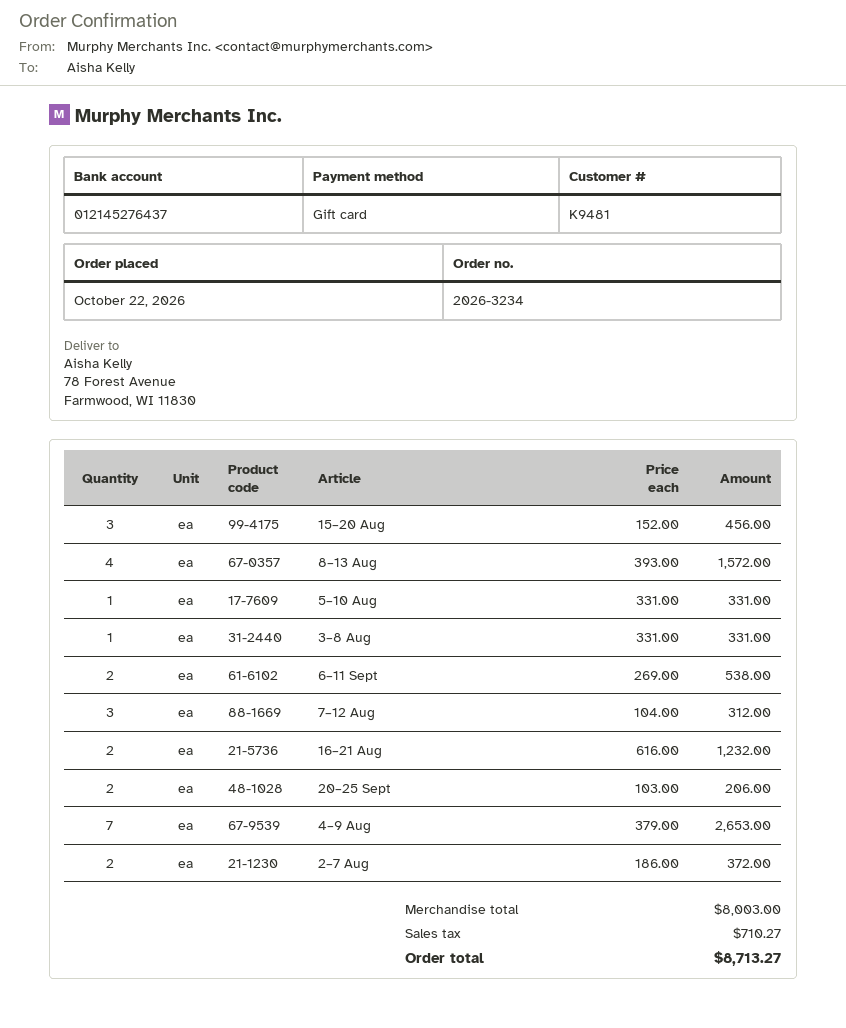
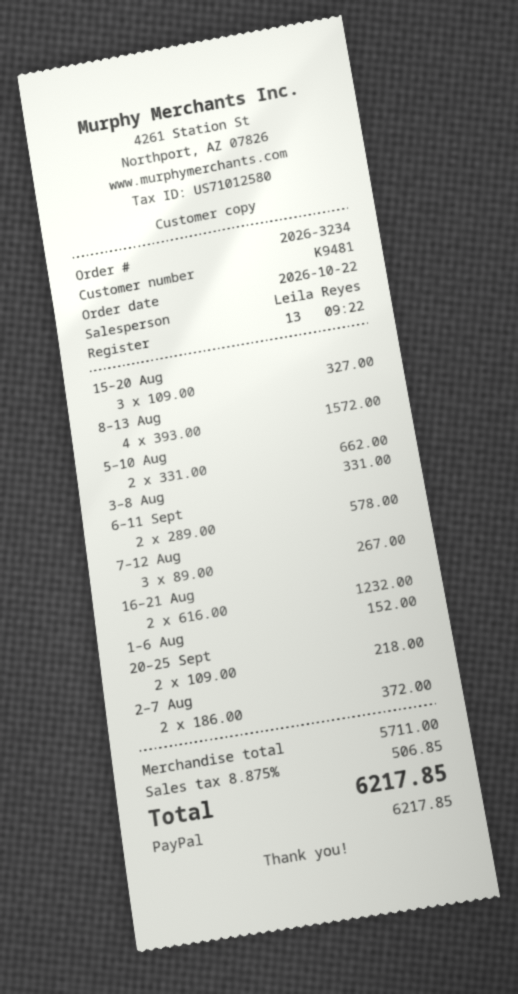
payment method: gift card -> PayPal
15–20 Aug: 3 x 152.00 = 456.00 -> 3 x 109.00 = 327.00
5–10 Aug: 1 x 331.00 = 331.00 -> 2 x 331.00 = 662.00
6–11 Sept: 2 x 269.00 = 538.00 -> 2 x 289.00 = 578.00
7–12 Aug: 3 x 104.00 = 312.00 -> 3 x 89.00 = 267.00
20–25 Sept: 2 x 103.00 = 206.00 -> 2 x 109.00 = 218.00
4–9 Aug: 7 x 379.00 = 2653.00 -> none
1–6 Aug: none -> 1 x 152.00 = 152.00
subtotal: 8003.00 -> 5711.00
tax: 710.27 -> 506.85
total: 8713.27 -> 6217.85

